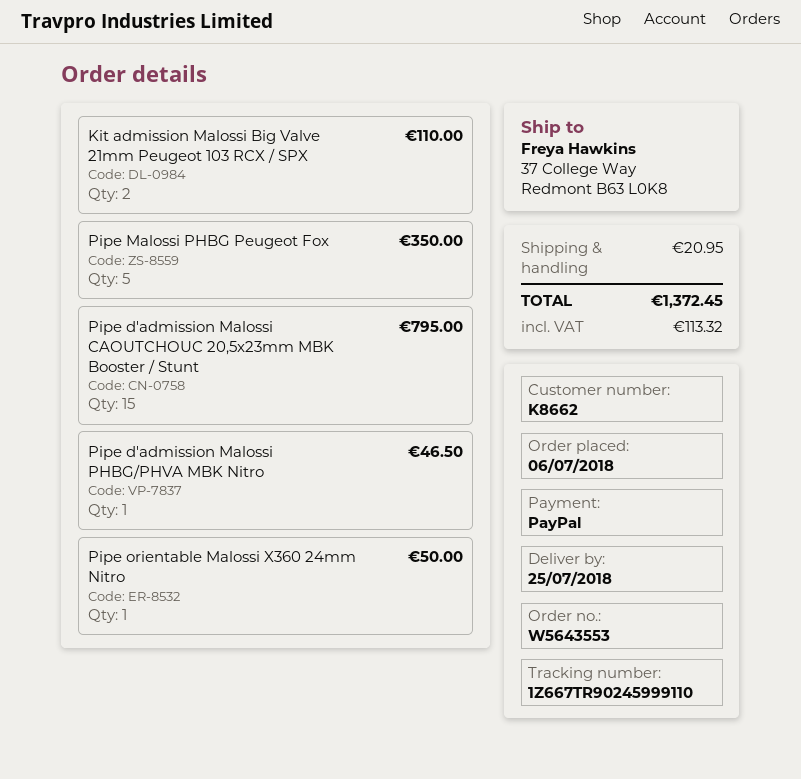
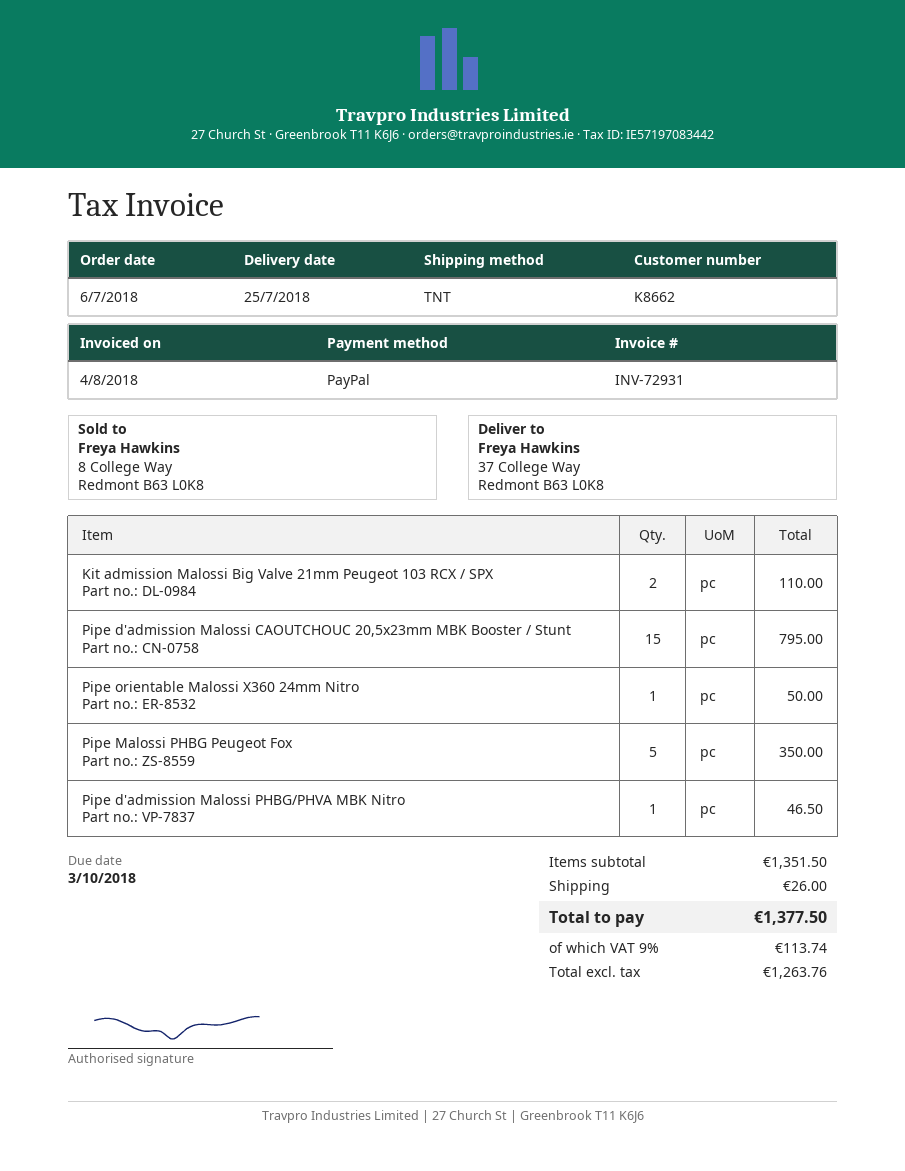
shipping: 20.95 -> 26.00
tax: 113.32 -> 113.74
total: 1372.45 -> 1377.50

